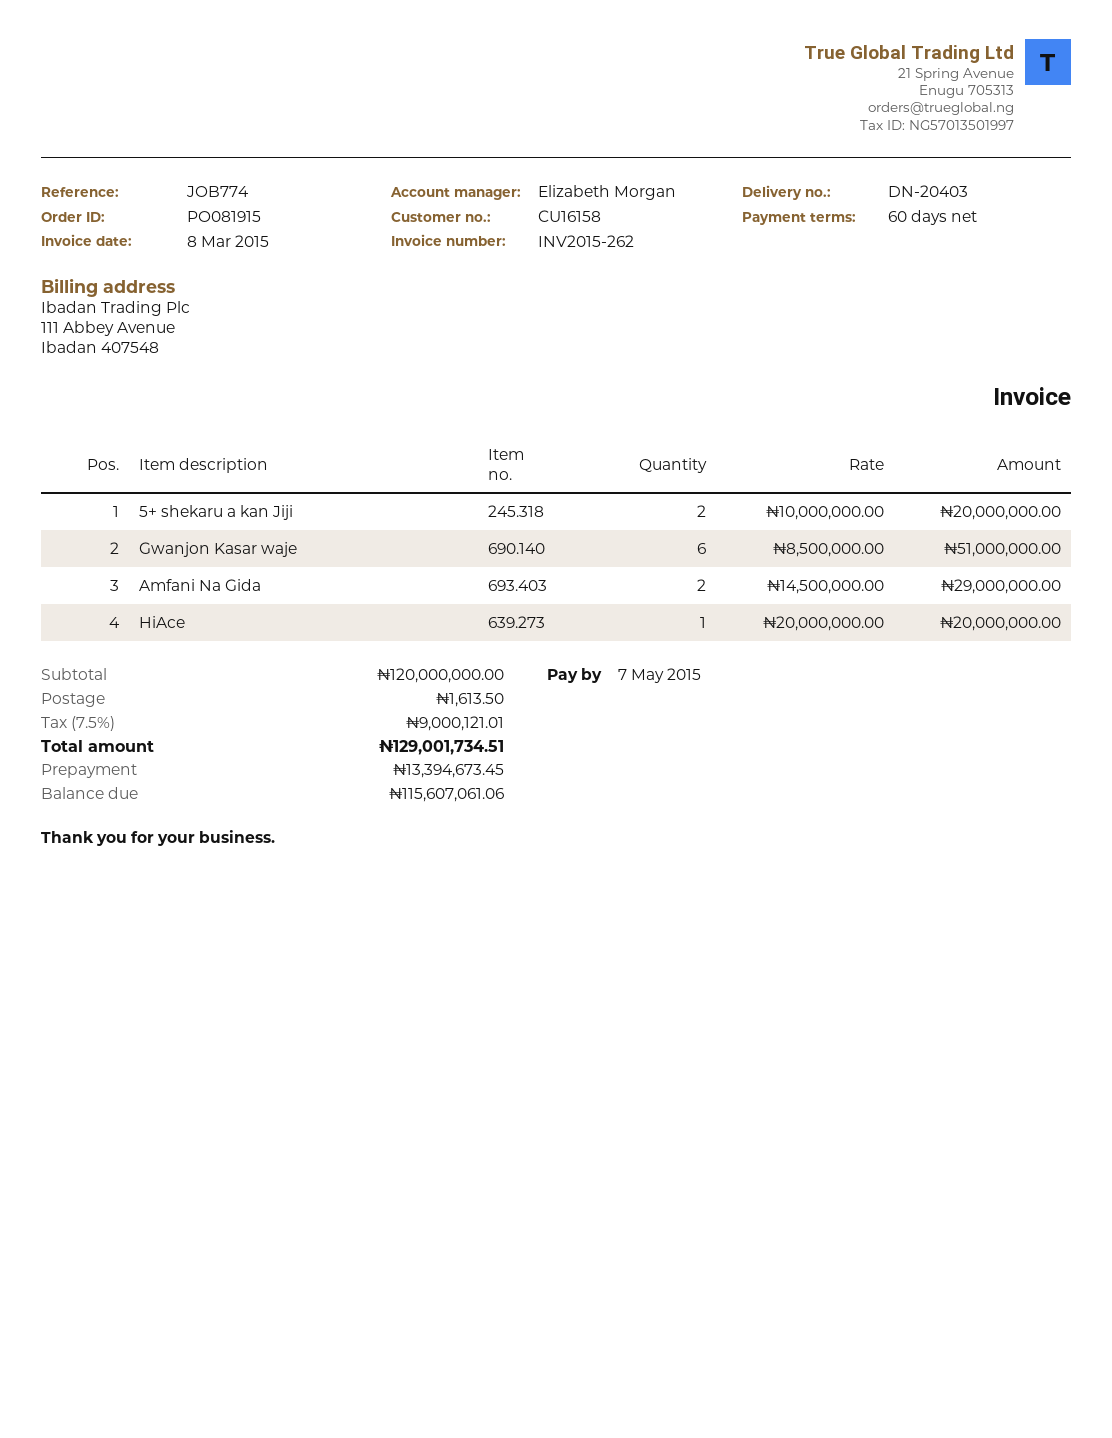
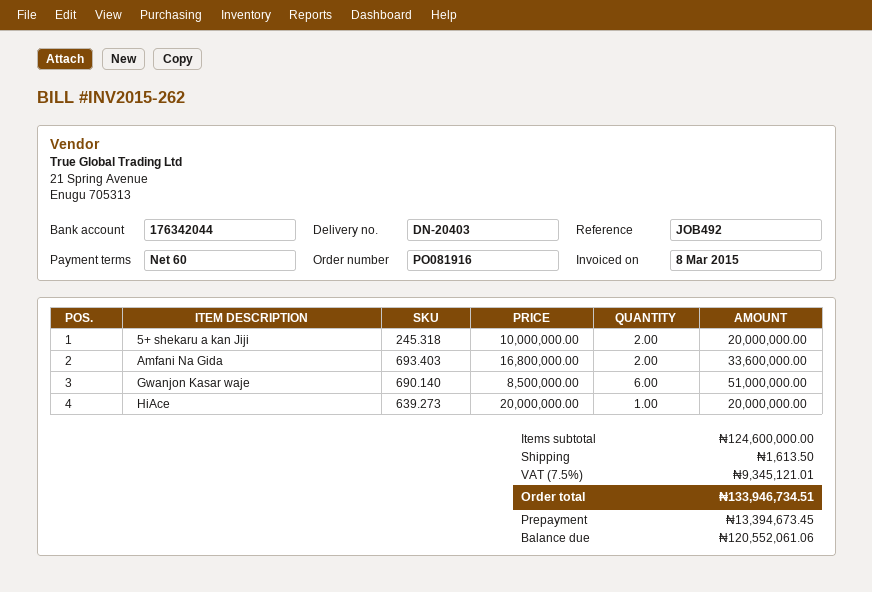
order number: PO081915 -> PO081916
reference: JOB774 -> JOB492
Amfani Na Gida: 2 x 14500000.00 = 29000000.00 -> 2 x 16800000.00 = 33600000.00
subtotal: 120000000.00 -> 124600000.00
tax: 7.5% = 9000121.01 -> 7.5% = 9345121.01
total: 129001734.51 -> 133946734.51
balance: 115607061.06 -> 120552061.06

